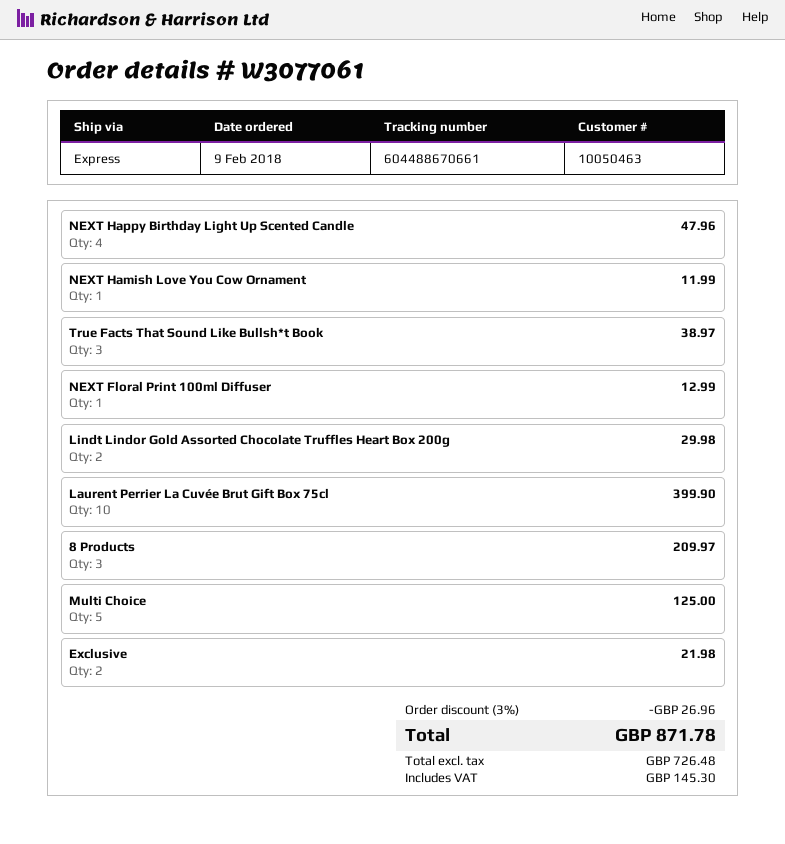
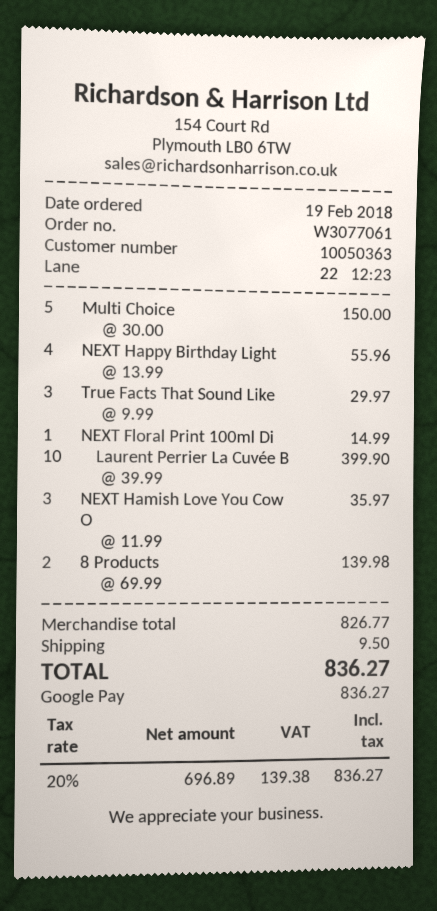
order date: 2018-02-09 -> 2018-02-19
customer number: 10050463 -> 10050363
NEXT Happy Birthday Light Up Scented Candle: 4 for 47.96 -> 4 for 55.96
NEXT Hamish Love You Cow Ornament: 1 for 11.99 -> 3 for 35.97
True Facts That Sound Like Bullsh*t Book: 3 for 38.97 -> 3 for 29.97
NEXT Floral Print 100ml Diffuser: 1 for 12.99 -> 1 for 14.99
Lindt Lindor Gold Assorted Chocolate Truffles Heart Box 200g: 2 for 29.98 -> none
8 Products: 3 for 209.97 -> 2 for 139.98
Multi Choice: 5 for 125.00 -> 5 for 150.00
Exclusive: 2 for 21.98 -> none
discount: 3% = 26.96 -> none
shipping: none -> 9.50
net: 726.48 -> 696.89
tax: 145.30 -> 139.38
total: 871.78 -> 836.27

